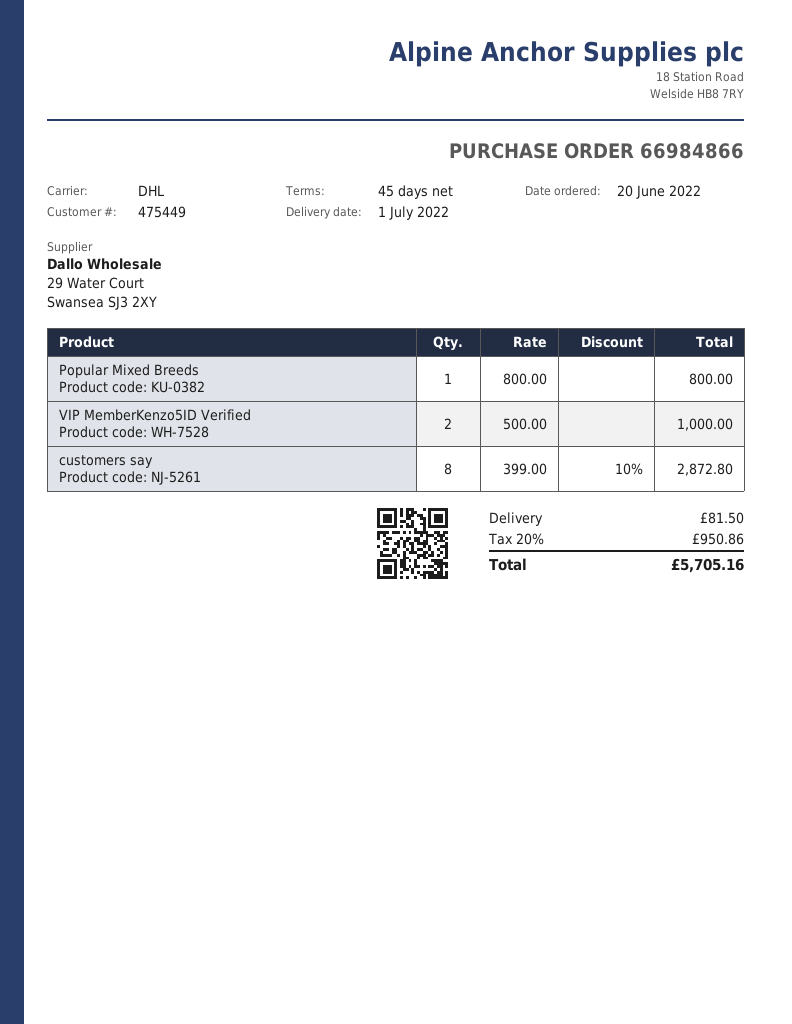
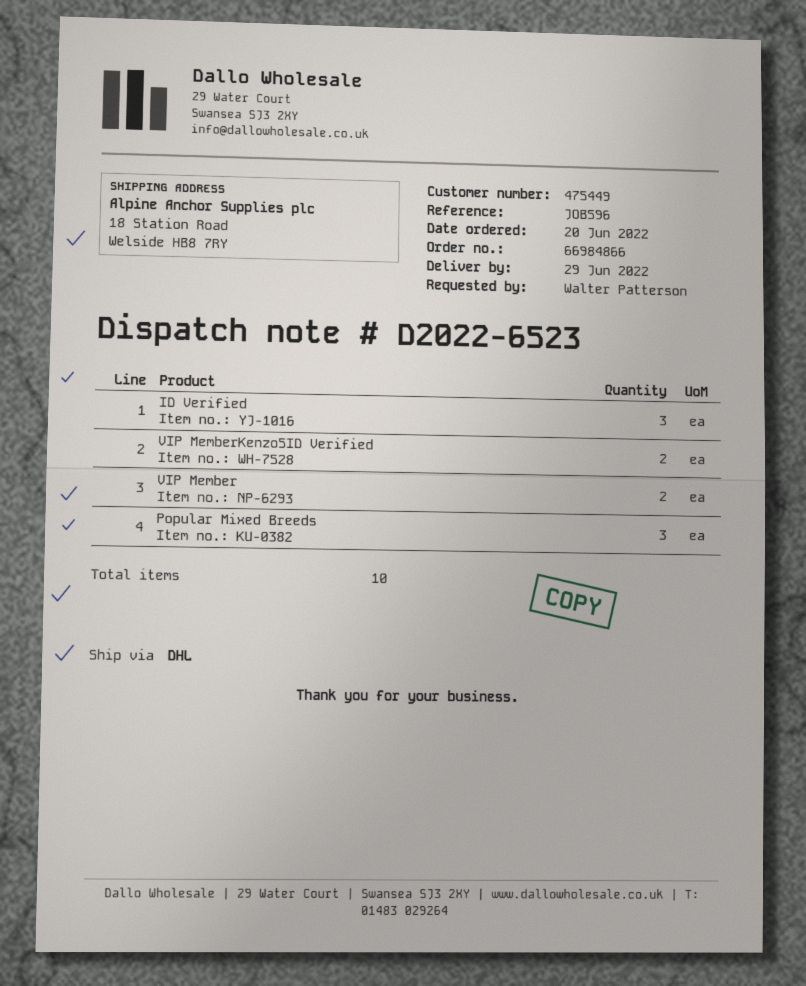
delivery date: 2022-07-01 -> 2022-06-29
Popular Mixed Breeds: 1 -> 3
customers say: 8 -> none
ID Verified: none -> 3
VIP Member: none -> 2

